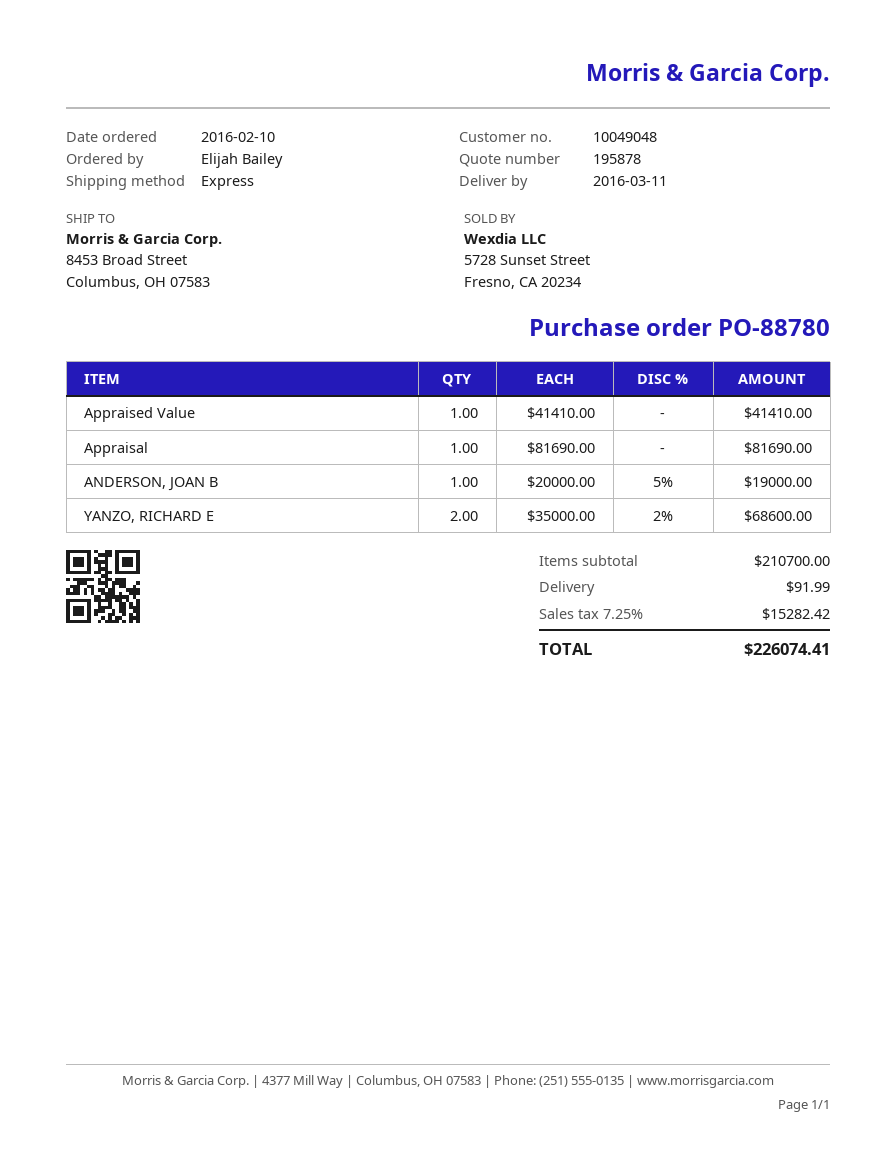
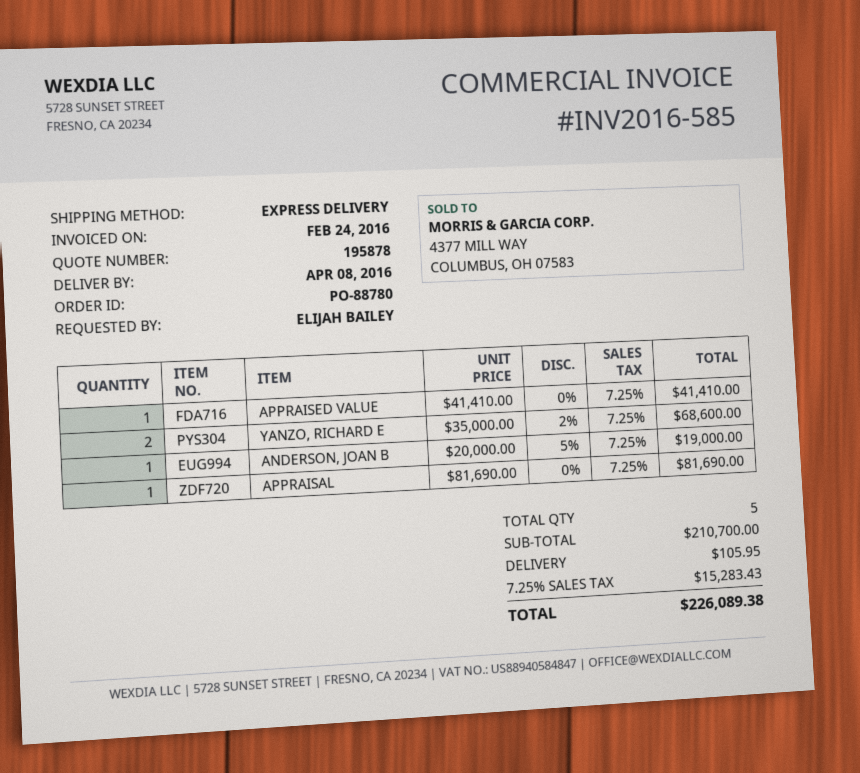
delivery date: 2016-03-11 -> 2016-04-08
shipping: 91.99 -> 105.95
tax: 7.25% = 15282.42 -> 7.25% = 15283.43
total: 226074.41 -> 226089.38

